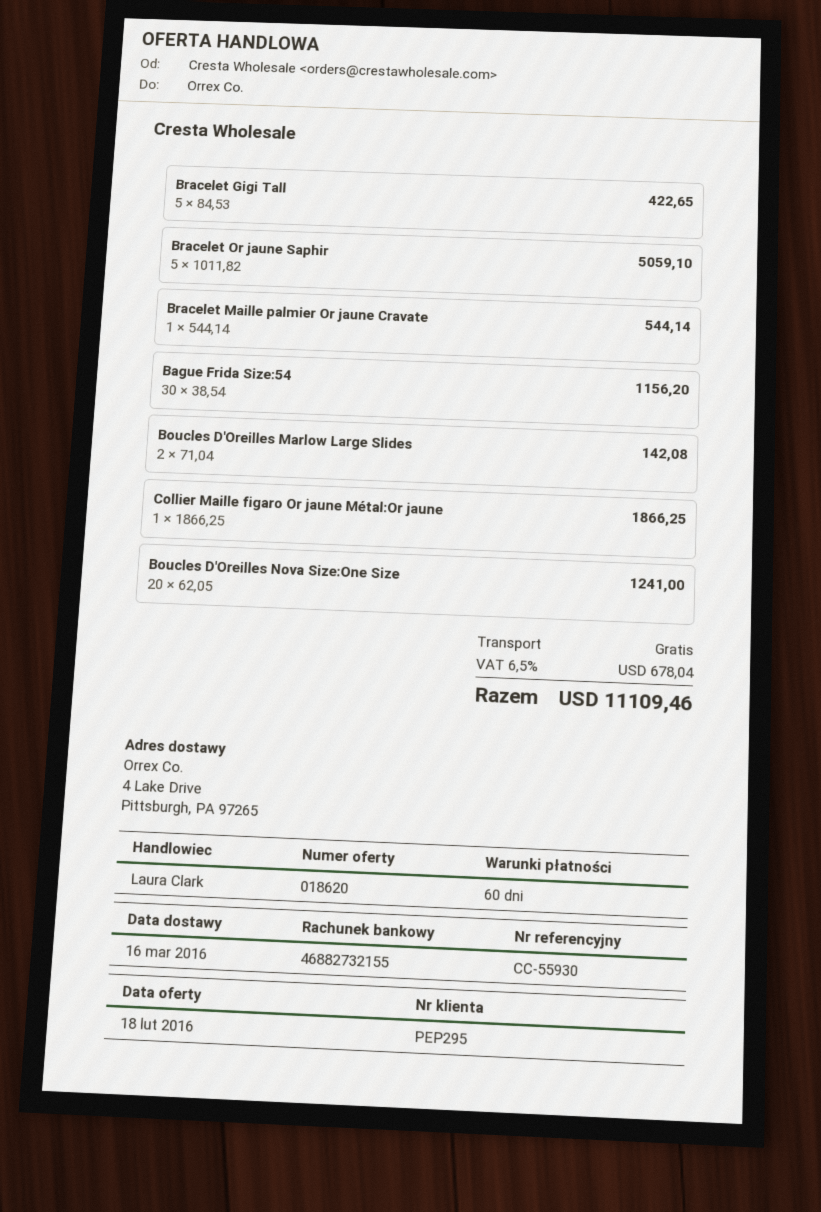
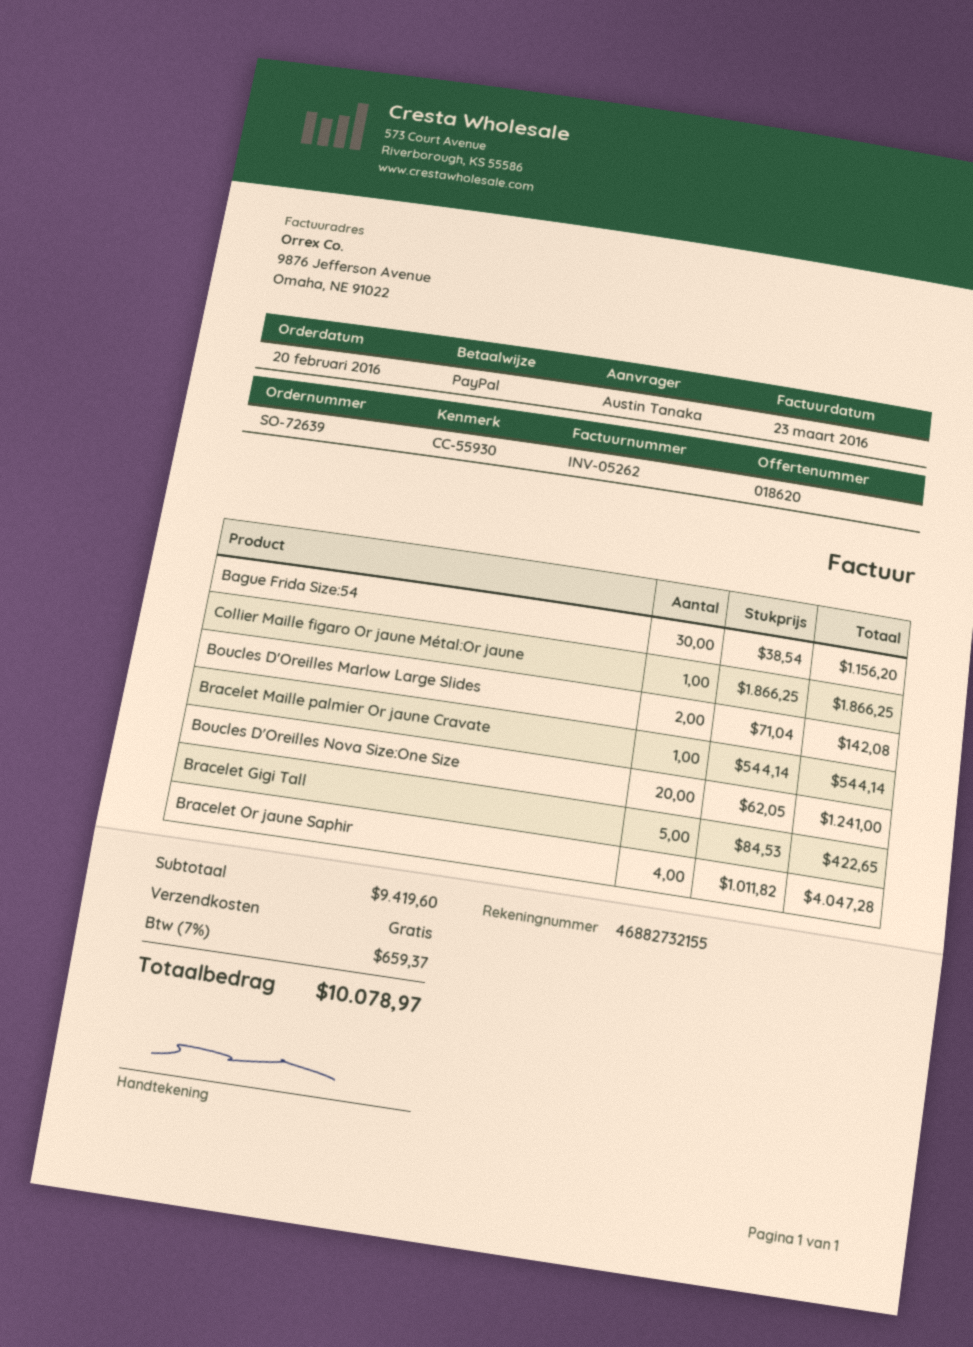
Bracelet Or jaune Saphir: 5 x 1011.82 = 5059.10 -> 4 x 1011.82 = 4047.28
tax: 6.5% = 678.04 -> 7% = 659.37
total: 11109.46 -> 10078.97

